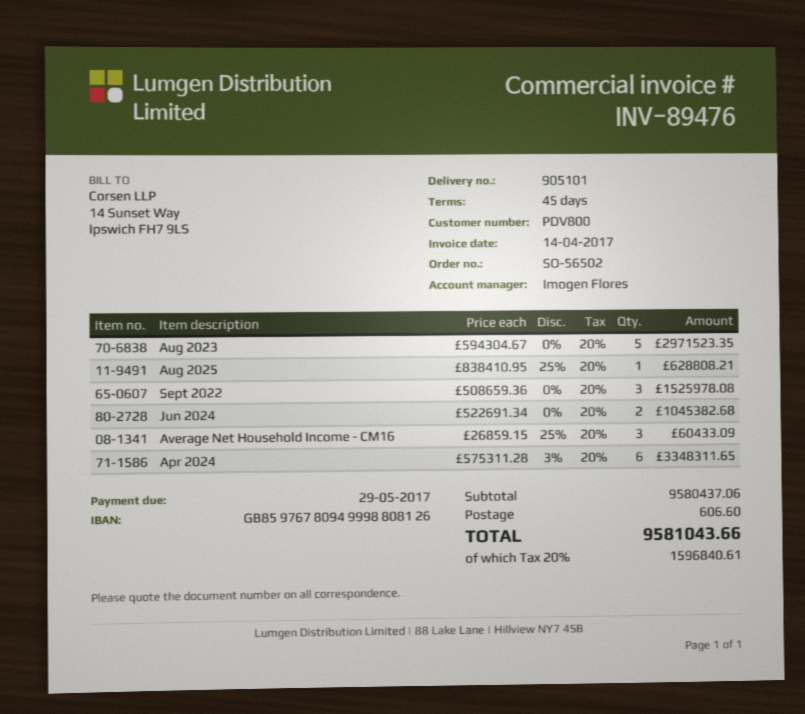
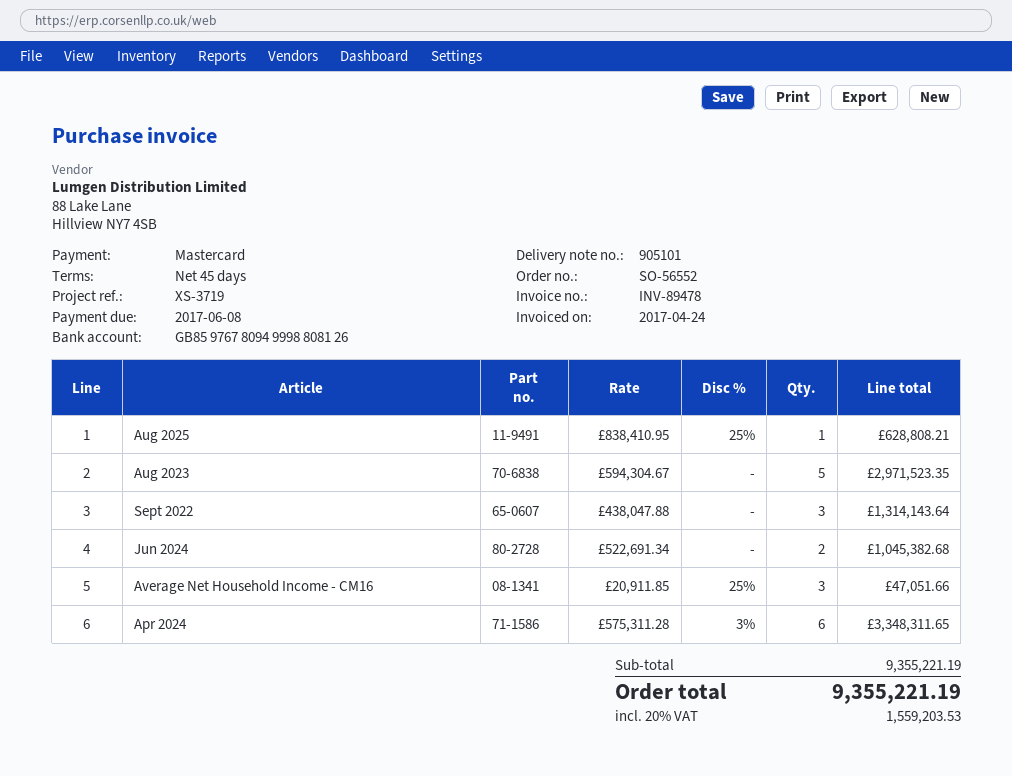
order number: SO-56502 -> SO-56552
invoice number: INV-89476 -> INV-89478
invoice date: 2017-04-14 -> 2017-04-24
due date: 2017-05-29 -> 2017-06-08
Sept 2022: 3 x 508659.36 = 1525978.08 -> 3 x 438047.88 = 1314143.64
Average Net Household Income - CM16: 3 x 26859.15 - 25% = 60433.09 -> 3 x 20911.85 - 25% = 47051.66
subtotal: 9580437.06 -> 9355221.19
shipping: 606.60 -> none
tax: 20% = 1596840.61 -> 20% = 1559203.53
total: 9581043.66 -> 9355221.19

